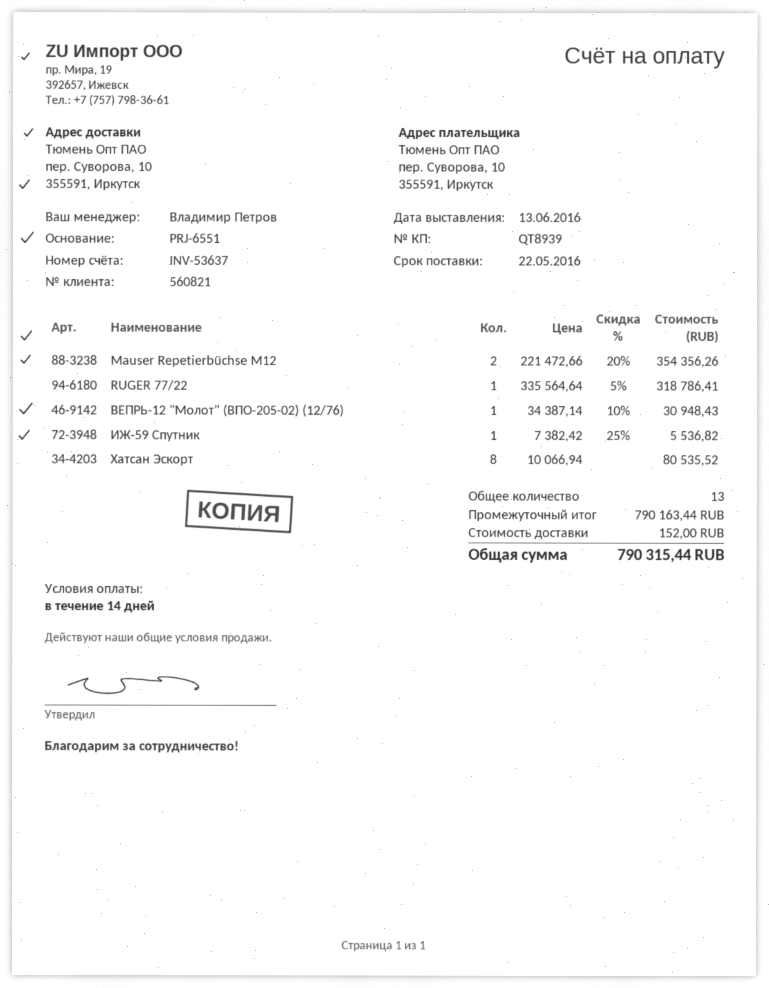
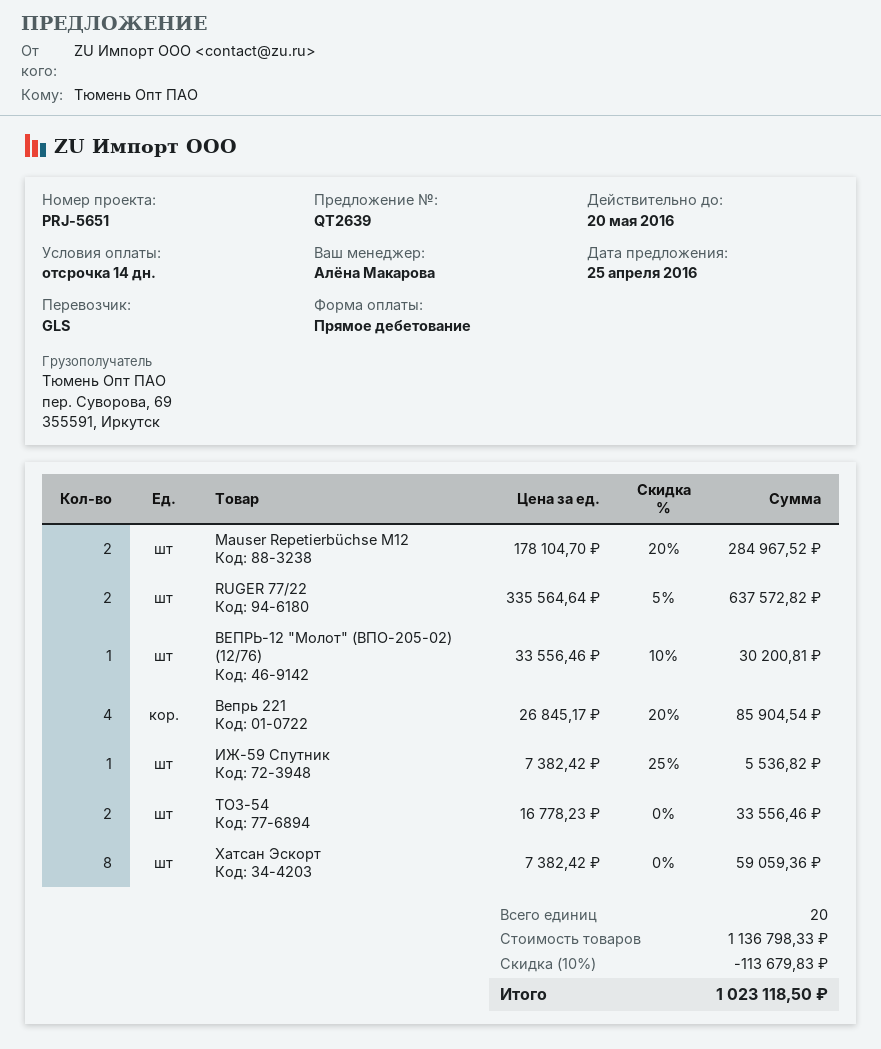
quote number: QT8939 -> QT2639
reference: PRJ-6551 -> PRJ-5651
sales rep: Владимир Петров -> Алёна Макарова
ship to: пер. Суворова, 10, 355591, Иркутск -> пер. Суворова, 69, 355591, Иркутск
Mauser Repetierbüchse M12: 2 x 221472.66 - 20% = 354356.26 -> 2 x 178104.70 - 20% = 284967.52
RUGER 77/22: 1 x 335564.64 - 5% = 318786.41 -> 2 x 335564.64 - 5% = 637572.82
ВЕПРЬ-12 "Молот" (ВПО-205-02) (12/76): 1 x 34387.14 - 10% = 30948.43 -> 1 x 33556.46 - 10% = 30200.81
Хатсан Эскорт: 8 x 10066.94 = 80535.52 -> 8 x 7382.42 = 59059.36
Вепрь 221: none -> 4 x 26845.17 - 20% = 85904.54
ТОЗ-54: none -> 2 x 16778.23 = 33556.46
total quantity: 13 -> 20
subtotal: 790163.44 -> 1136798.33
discount: none -> 10% = 113679.83
shipping: 152.00 -> none
total: 790315.44 -> 1023118.50

